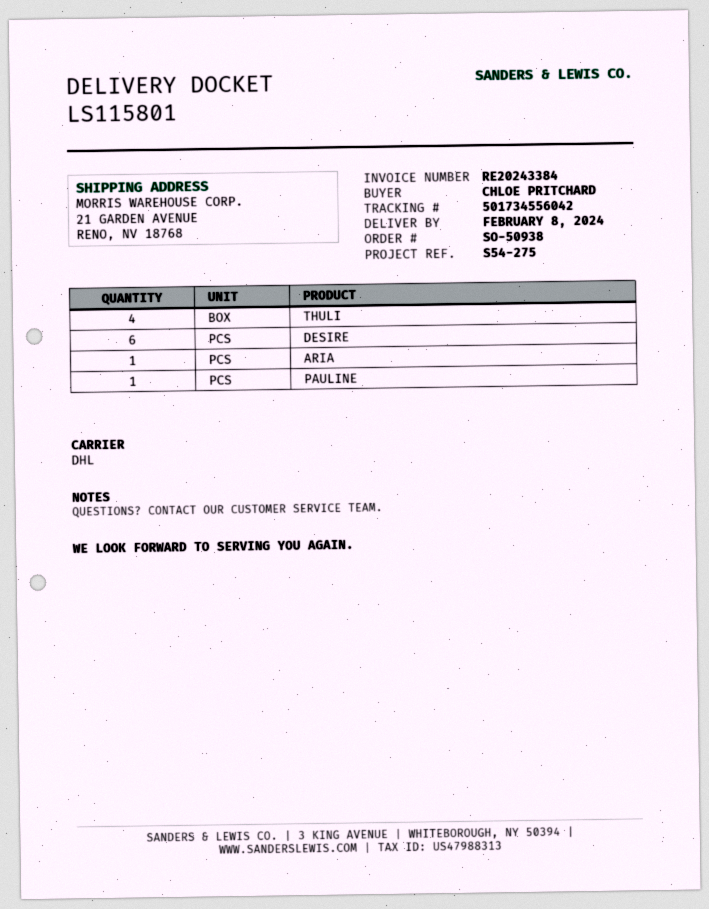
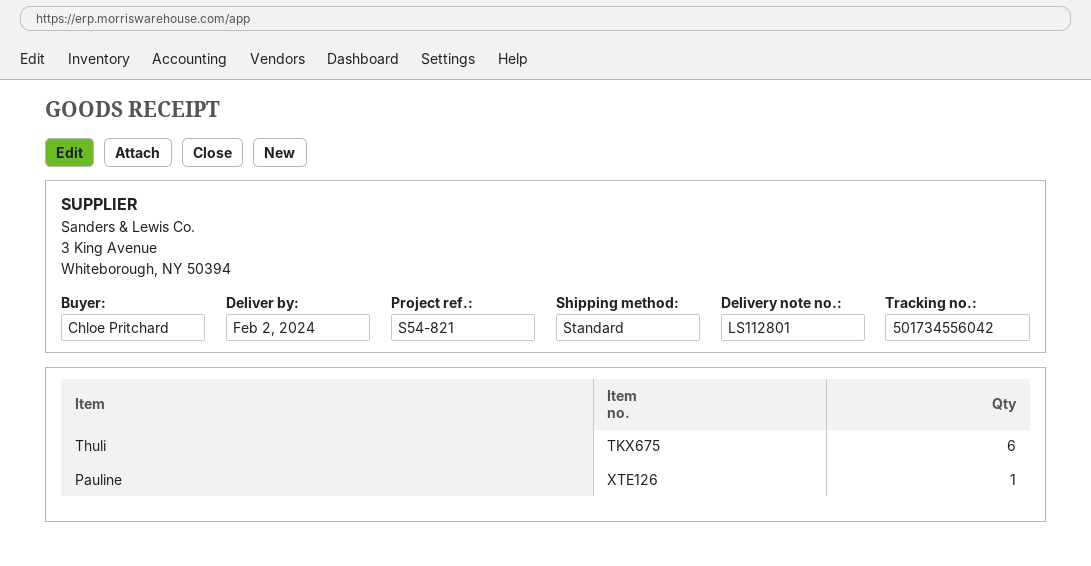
delivery note number: LS115801 -> LS112801
delivery date: 2024-02-08 -> 2024-02-02
reference: S54-275 -> S54-821
shipping method: DHL -> standard
THULI: 4 -> 6
DESIRE: 6 -> none
ARIA: 1 -> none

